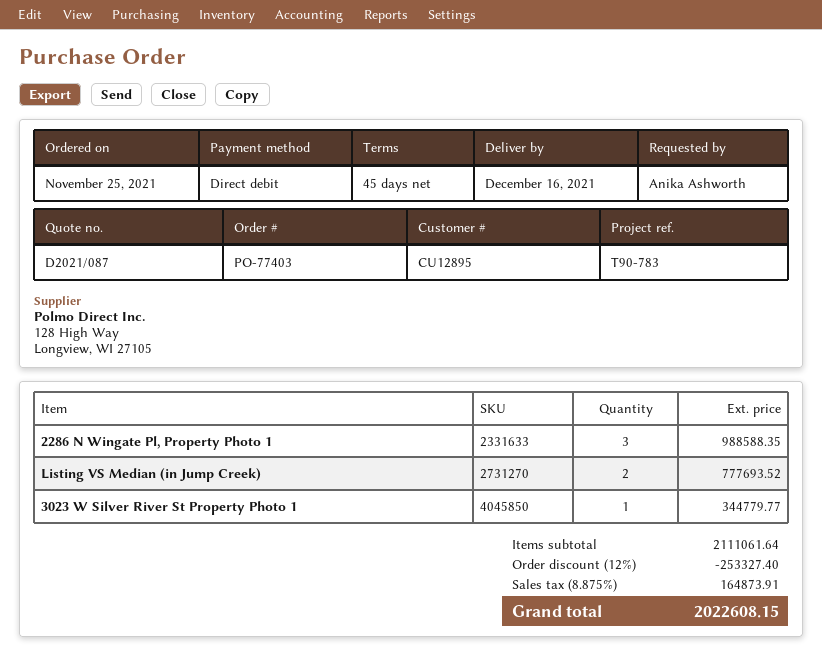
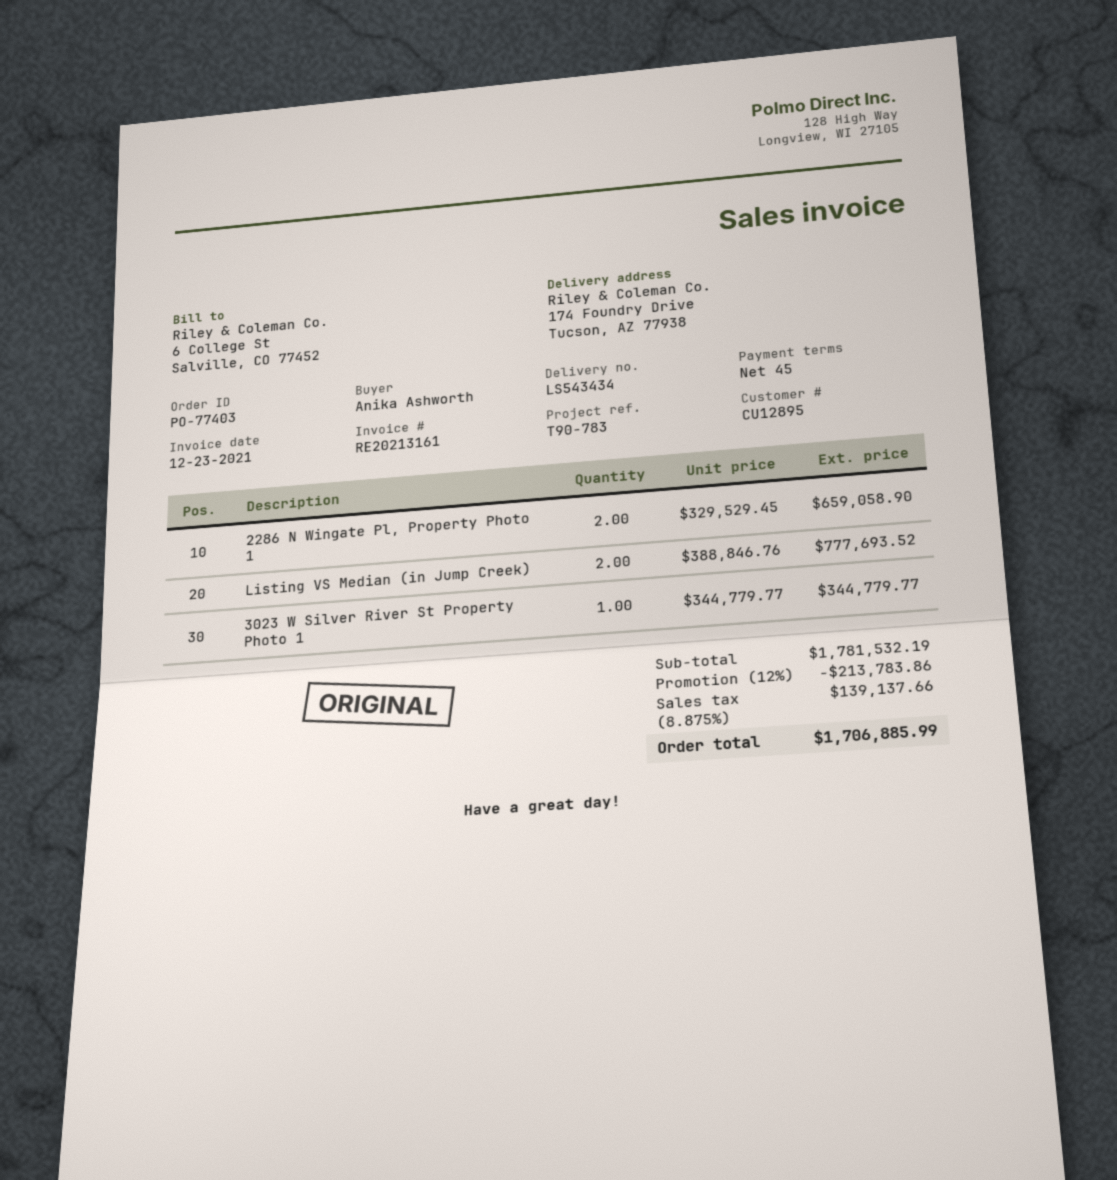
2286 N Wingate Pl, Property Photo 1: 3 for 988588.35 -> 2 for 659058.90
subtotal: 2111061.64 -> 1781532.19
discount: 12% = 253327.40 -> 12% = 213783.86
tax: 8.875% = 164873.91 -> 8.875% = 139137.66
total: 2022608.15 -> 1706885.99

